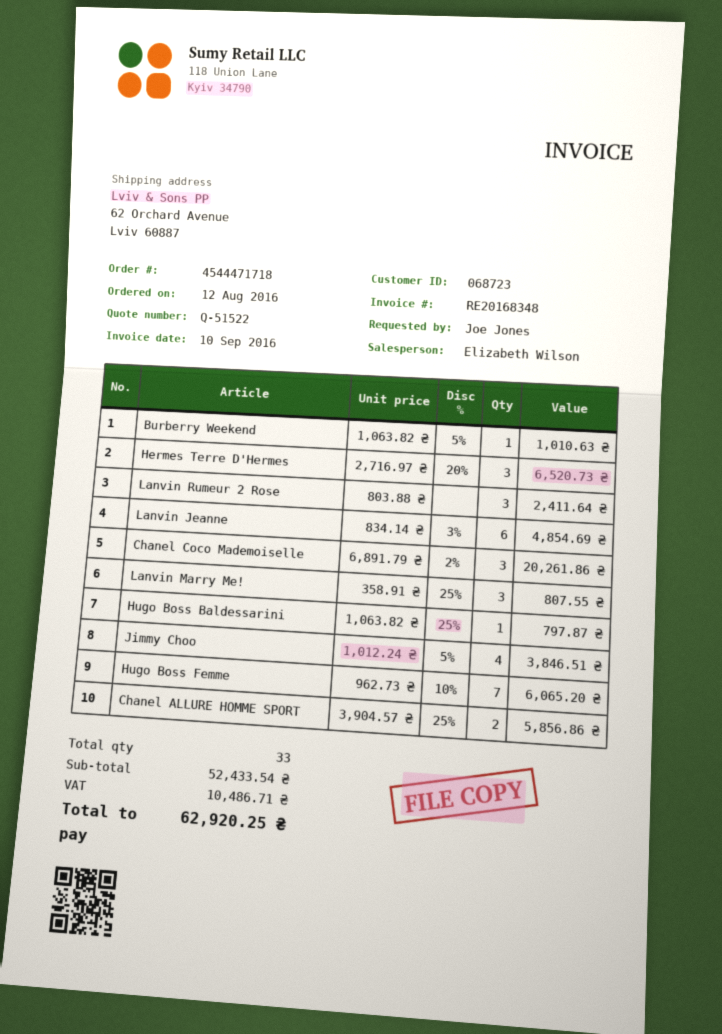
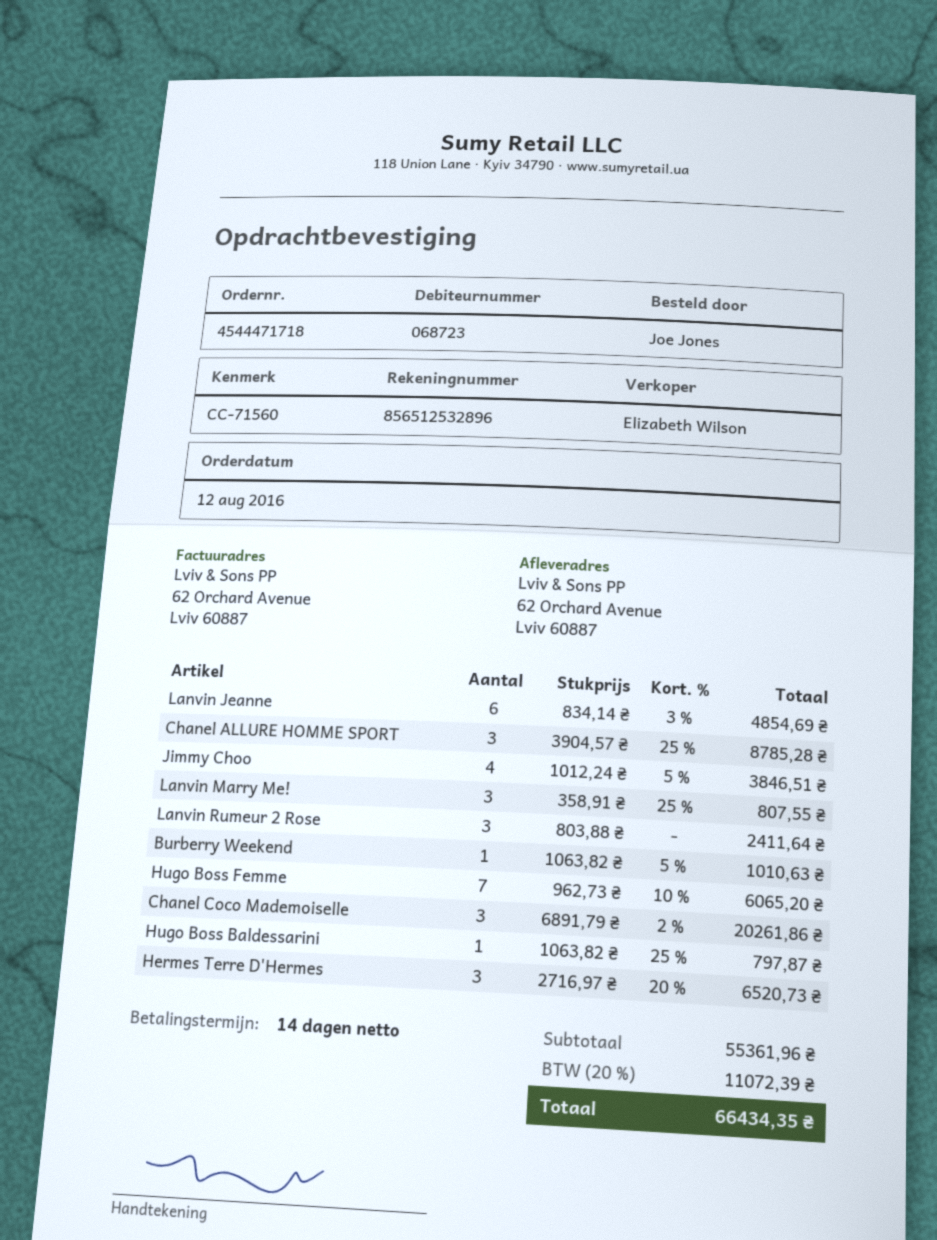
Chanel ALLURE HOMME SPORT: 2 x 3904.57 - 25% = 5856.86 -> 3 x 3904.57 - 25% = 8785.28
subtotal: 52433.54 -> 55361.96
tax: 10486.71 -> 11072.39
total: 62920.25 -> 66434.35

